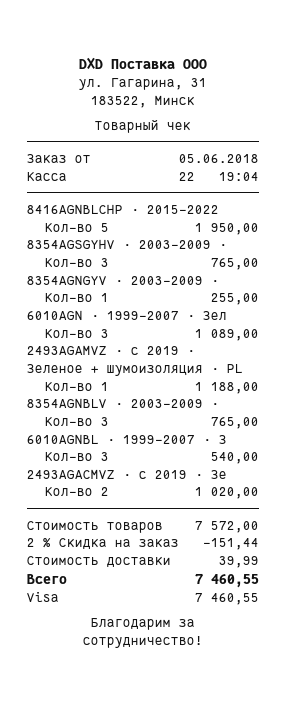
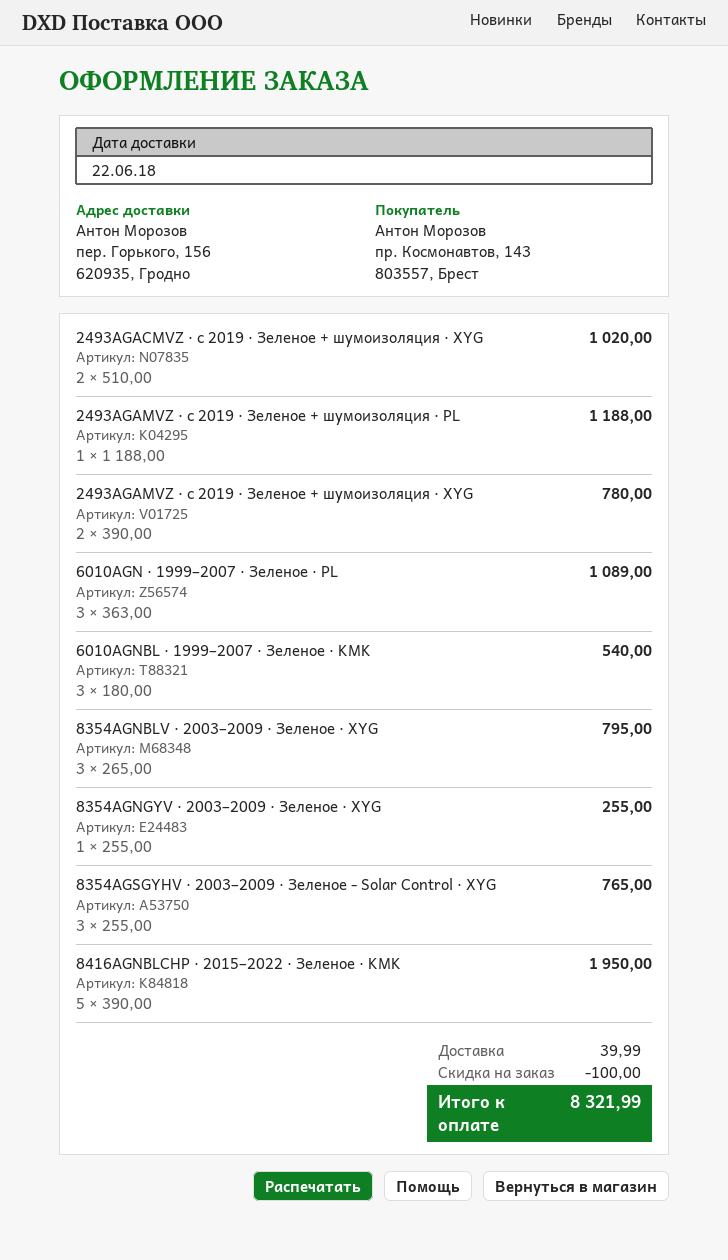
8354AGNBLV · 2003–2009 ·: 3 for 765.00 -> 3 for 795.00
2493AGAMVZ · с 2019 · Зеленое + шумоизоляция · XYG: none -> 2 for 780.00
discount: 151.44 -> 100.00
total: 7460.55 -> 8321.99

